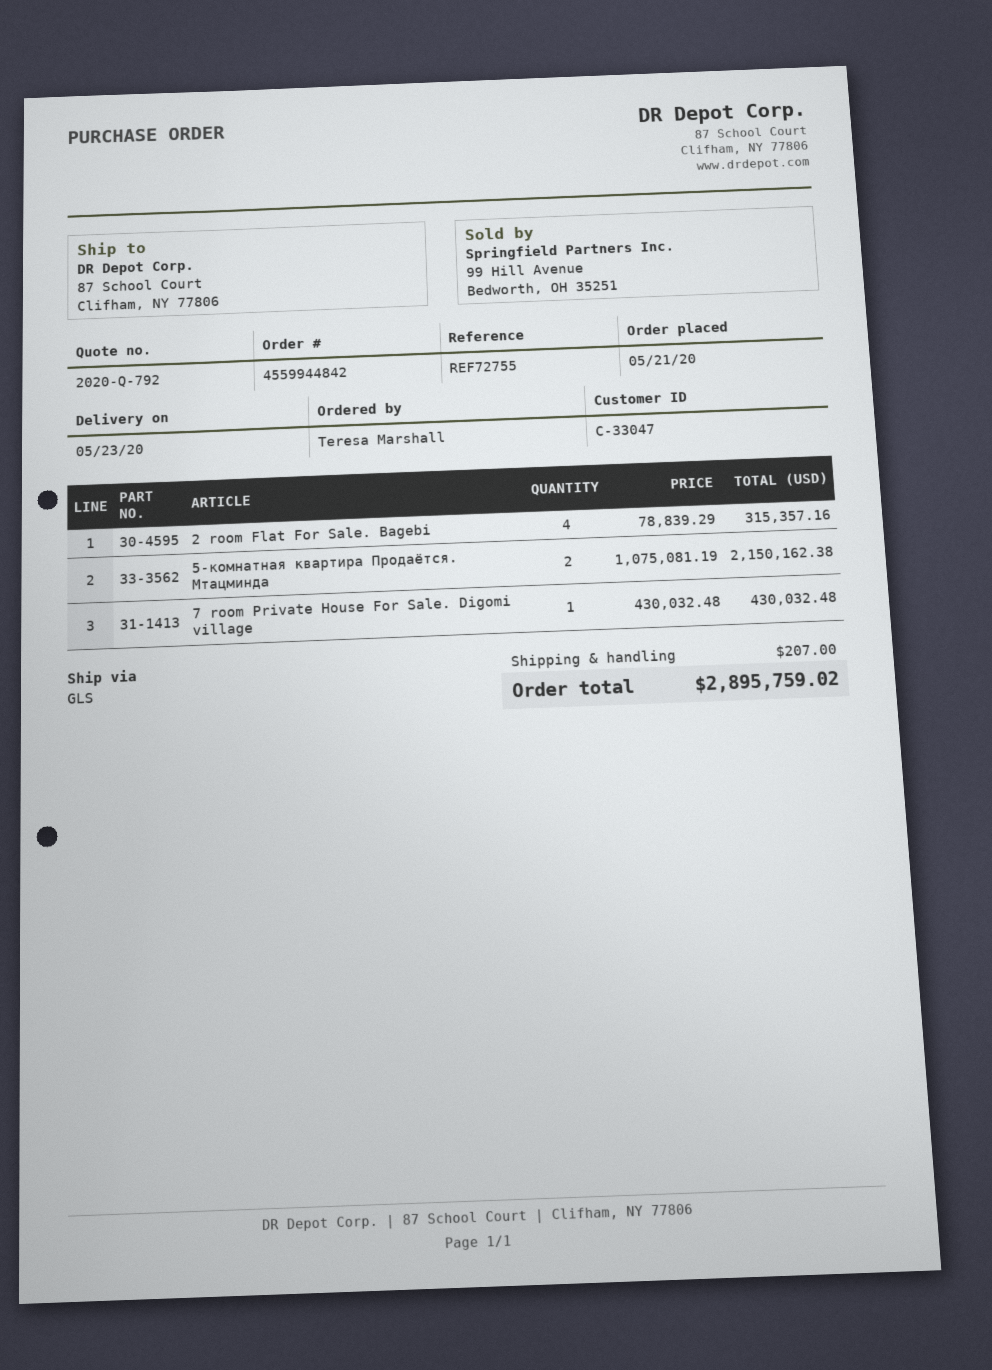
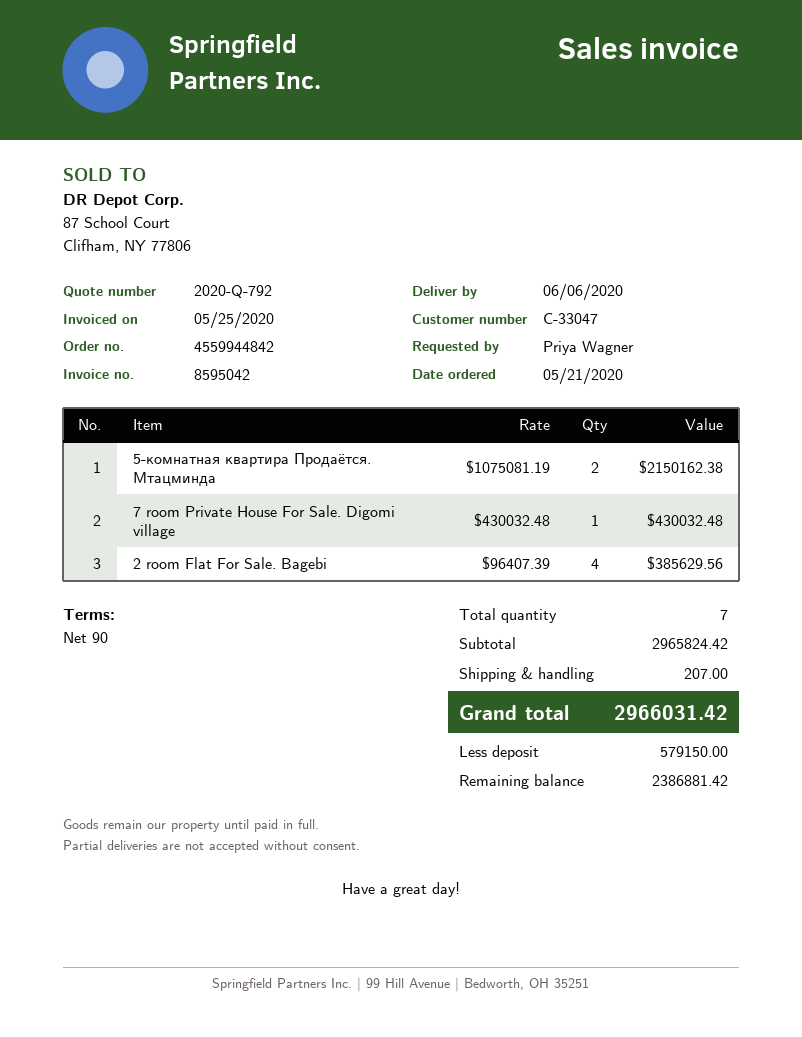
delivery date: 2020-05-23 -> 2020-06-06
ordered by: Teresa Marshall -> Priya Wagner
2 room Flat For Sale. Bagebi: 4 x 78839.29 = 315357.16 -> 4 x 96407.39 = 385629.56
total: 2895759.02 -> 2966031.42

